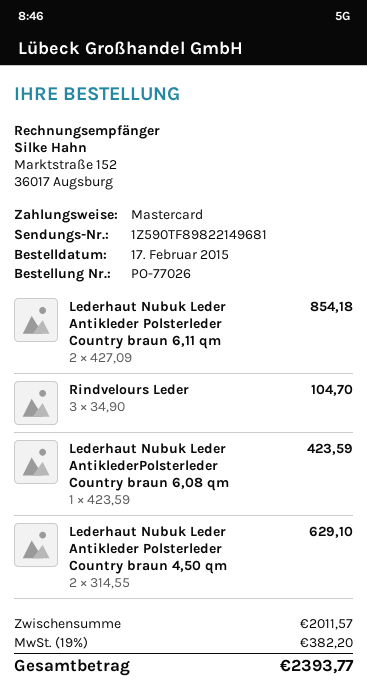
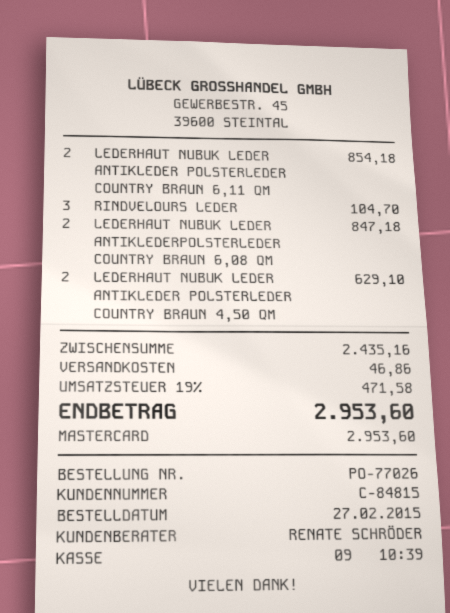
order date: 2015-02-17 -> 2015-02-27
Lederhaut Nubuk Leder AntiklederPolsterleder Country braun 6,08 qm: 1 for 423.59 -> 2 for 847.18
subtotal: 2011.57 -> 2435.16
shipping: none -> 46.86
tax: 19% = 382.20 -> 19% = 471.58
total: 2393.77 -> 2953.60

